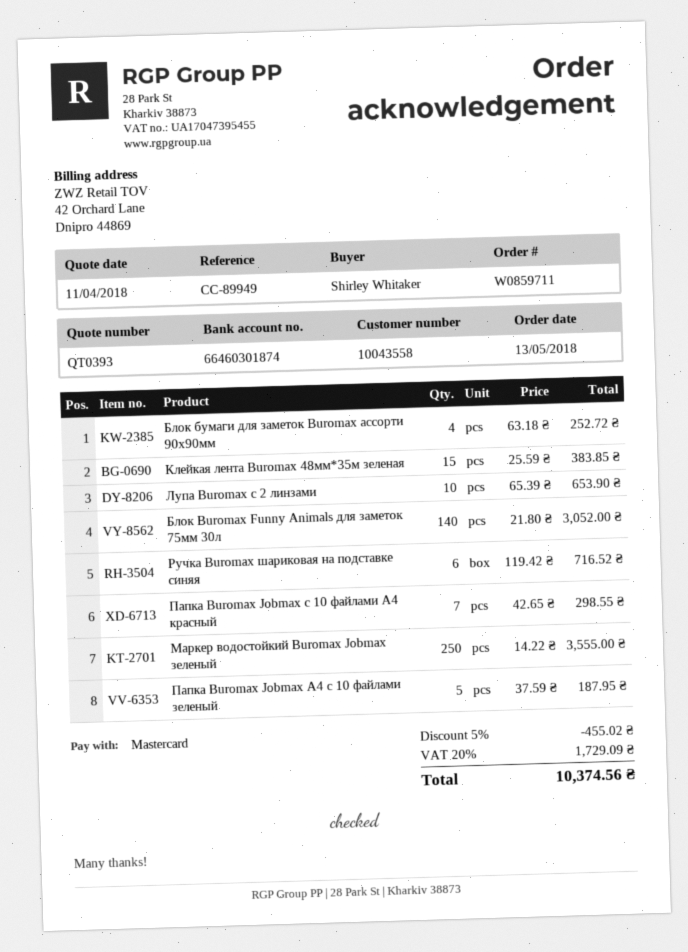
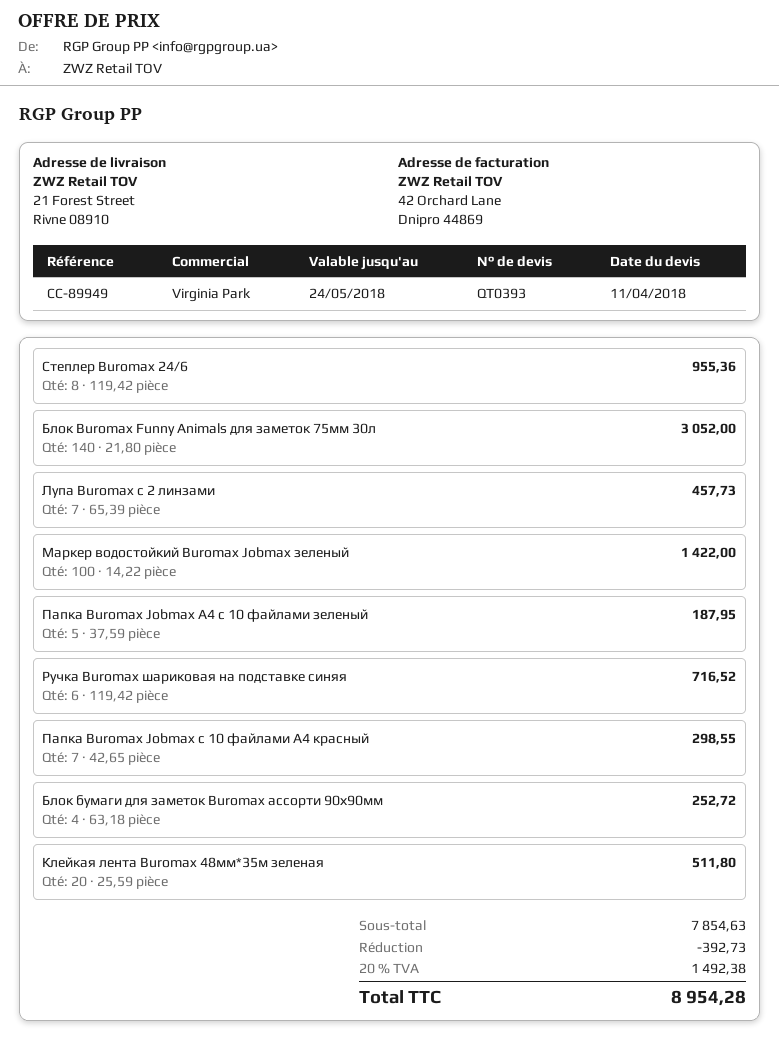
Клейкая лента Buromax 48мм*35м зеленая: 15 x 25.59 = 383.85 -> 20 x 25.59 = 511.80
Лупа Buromax с 2 линзами: 10 x 65.39 = 653.90 -> 7 x 65.39 = 457.73
Маркер водостойкий Buromax Jobmax зеленый: 250 x 14.22 = 3555.00 -> 100 x 14.22 = 1422.00
Степлер Buromax 24/6: none -> 8 x 119.42 = 955.36
discount: 455.02 -> 392.73
tax: 20% = 1729.09 -> 20% = 1492.38
total: 10374.56 -> 8954.28

